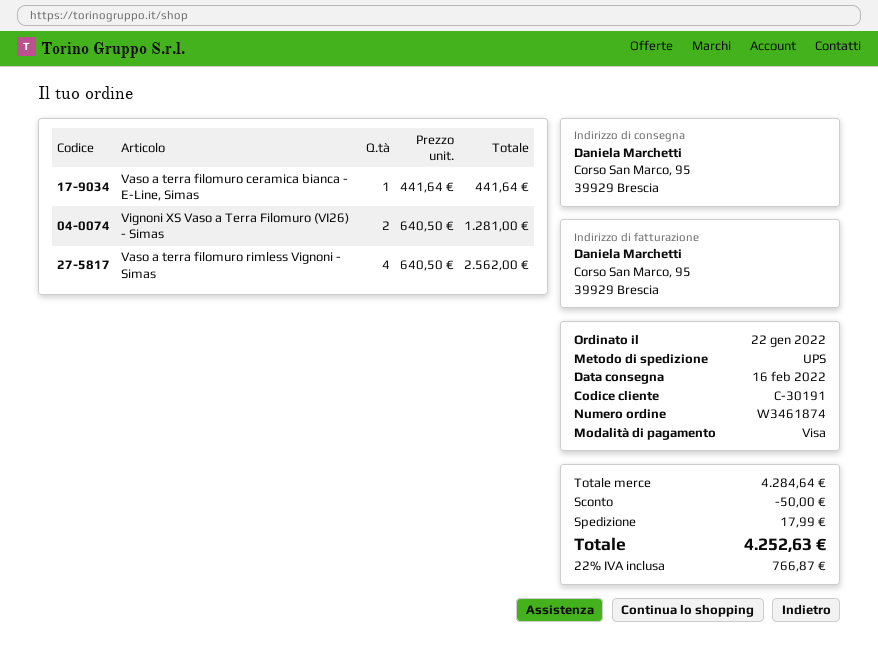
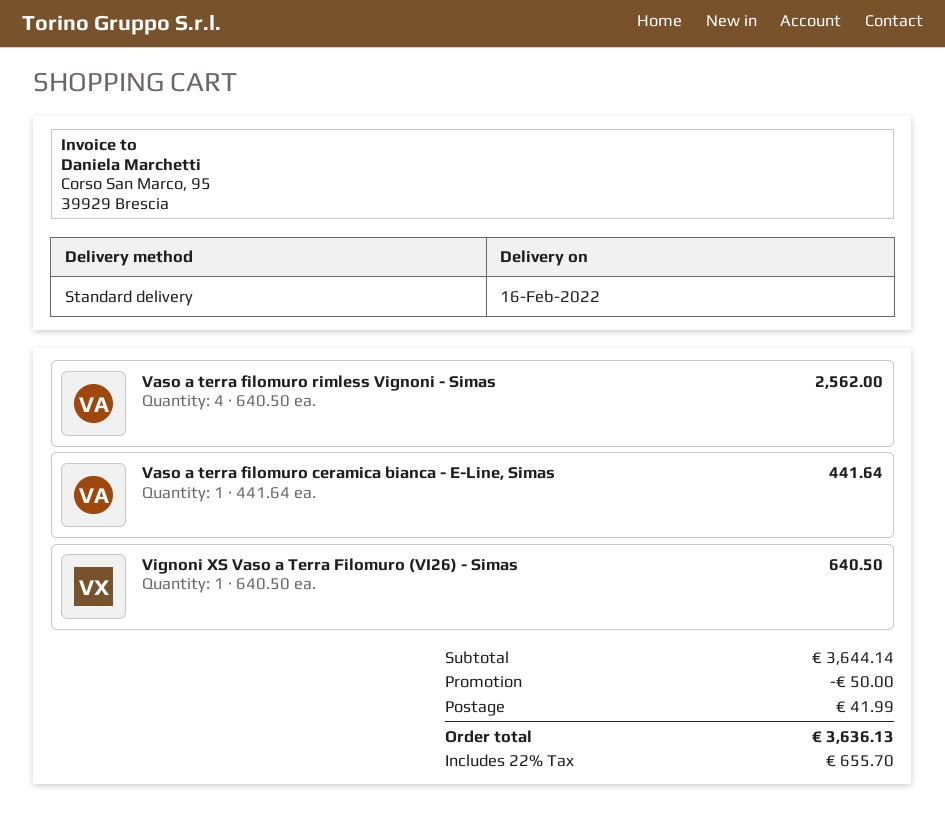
shipping method: UPS -> standard
Vignoni XS Vaso a Terra Filomuro (VI26) - Simas: 2 x 640.50 = 1281.00 -> 1 x 640.50 = 640.50
subtotal: 4284.64 -> 3644.14
shipping: 17.99 -> 41.99
tax: 22% = 766.87 -> 22% = 655.70
total: 4252.63 -> 3636.13

